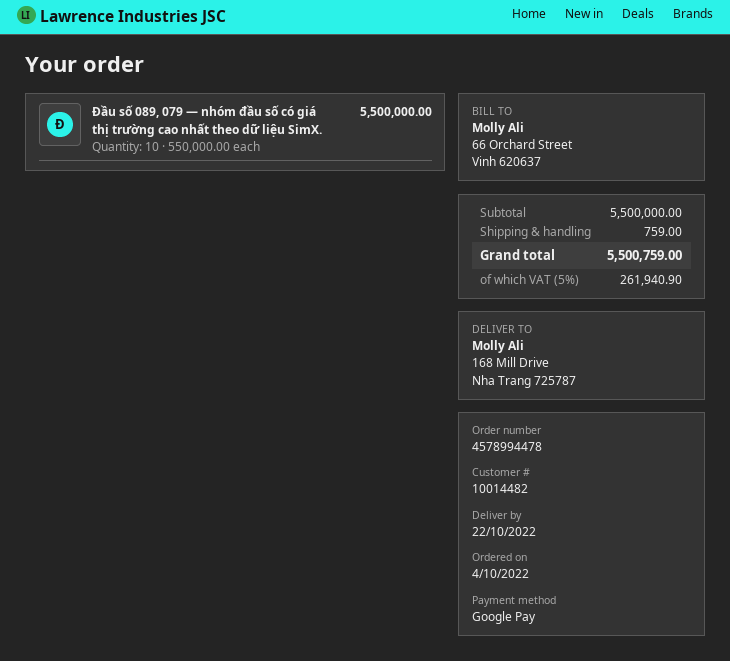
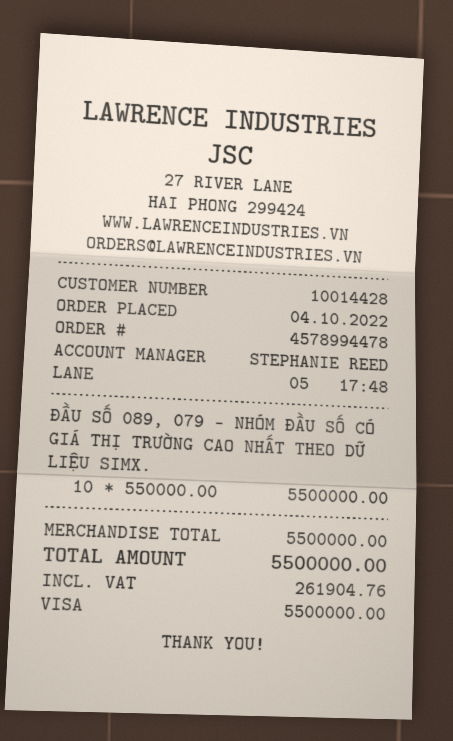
customer number: 10014482 -> 10014428
payment method: Google Pay -> Visa
shipping: 759.00 -> none
tax: 261940.90 -> 261904.76
total: 5500759.00 -> 5500000.00

